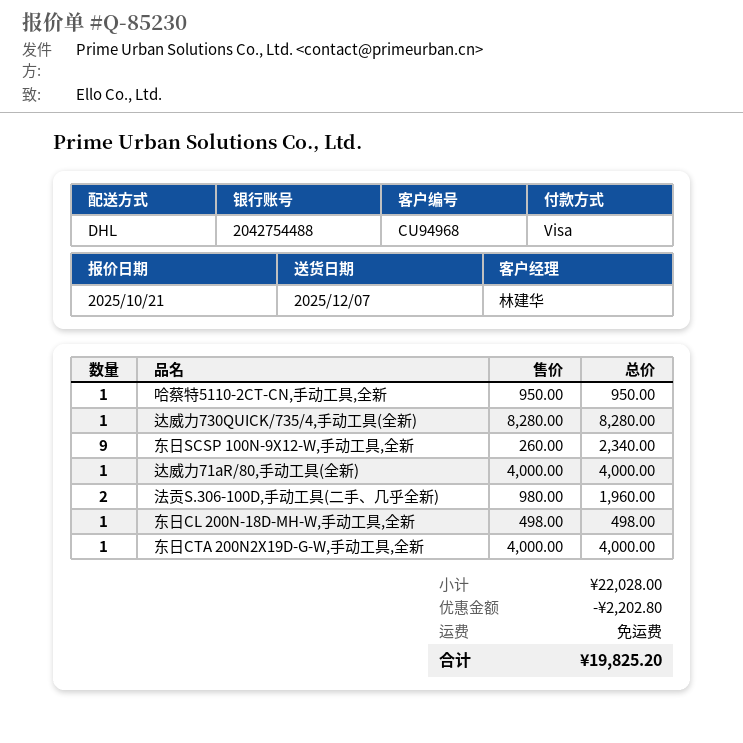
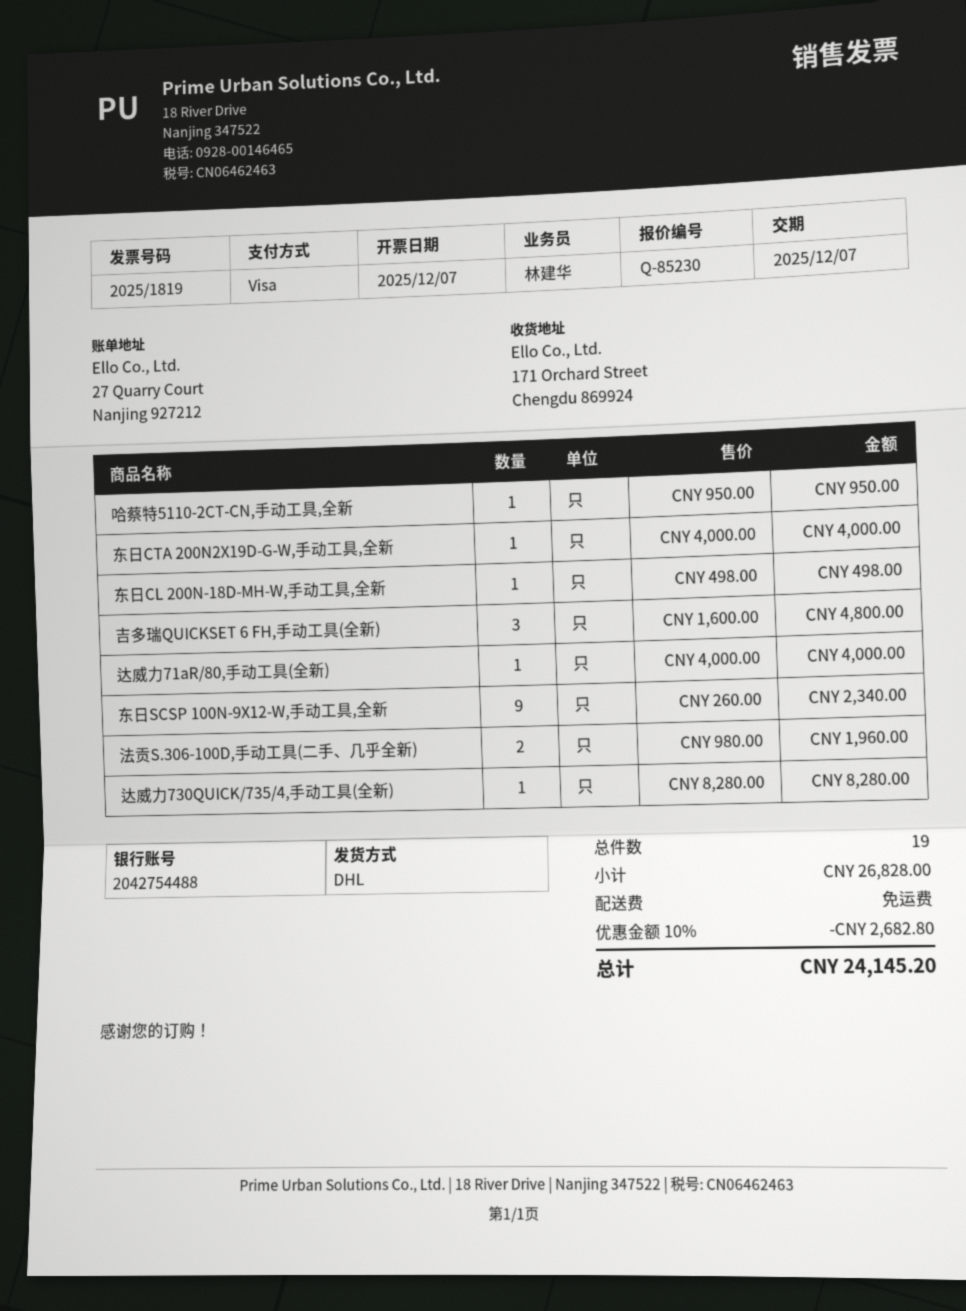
吉多瑞QUICKSET 6 FH,手动工具(全新): none -> 3 x 1600.00 = 4800.00
subtotal: 22028.00 -> 26828.00
discount: 2202.80 -> 2682.80
total: 19825.20 -> 24145.20

